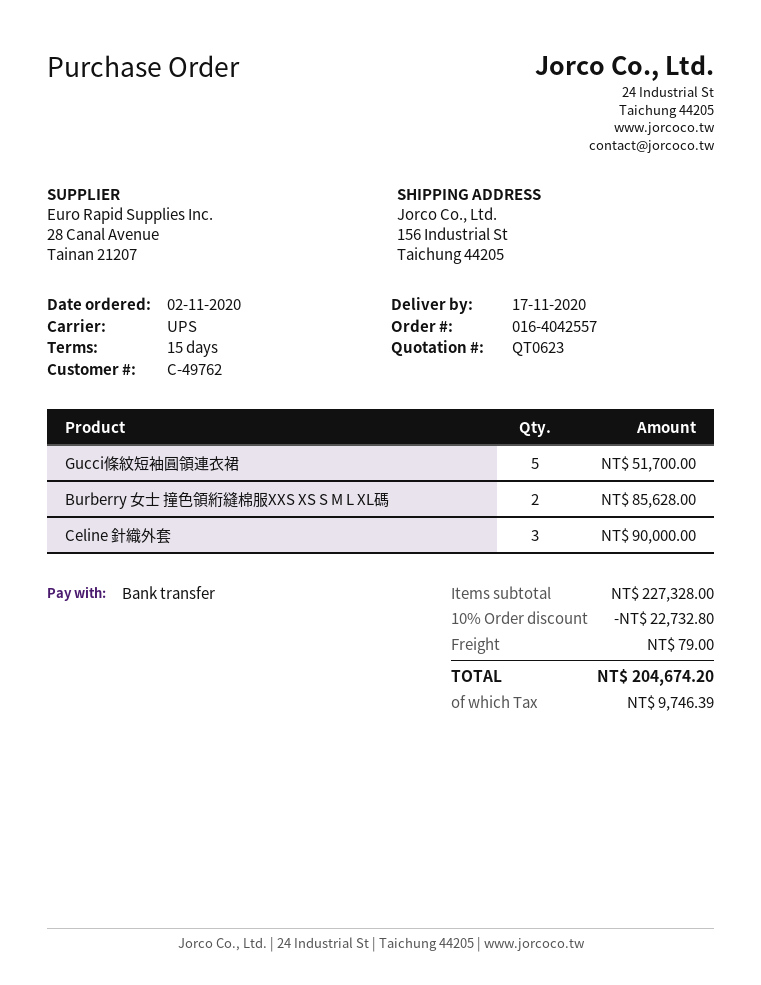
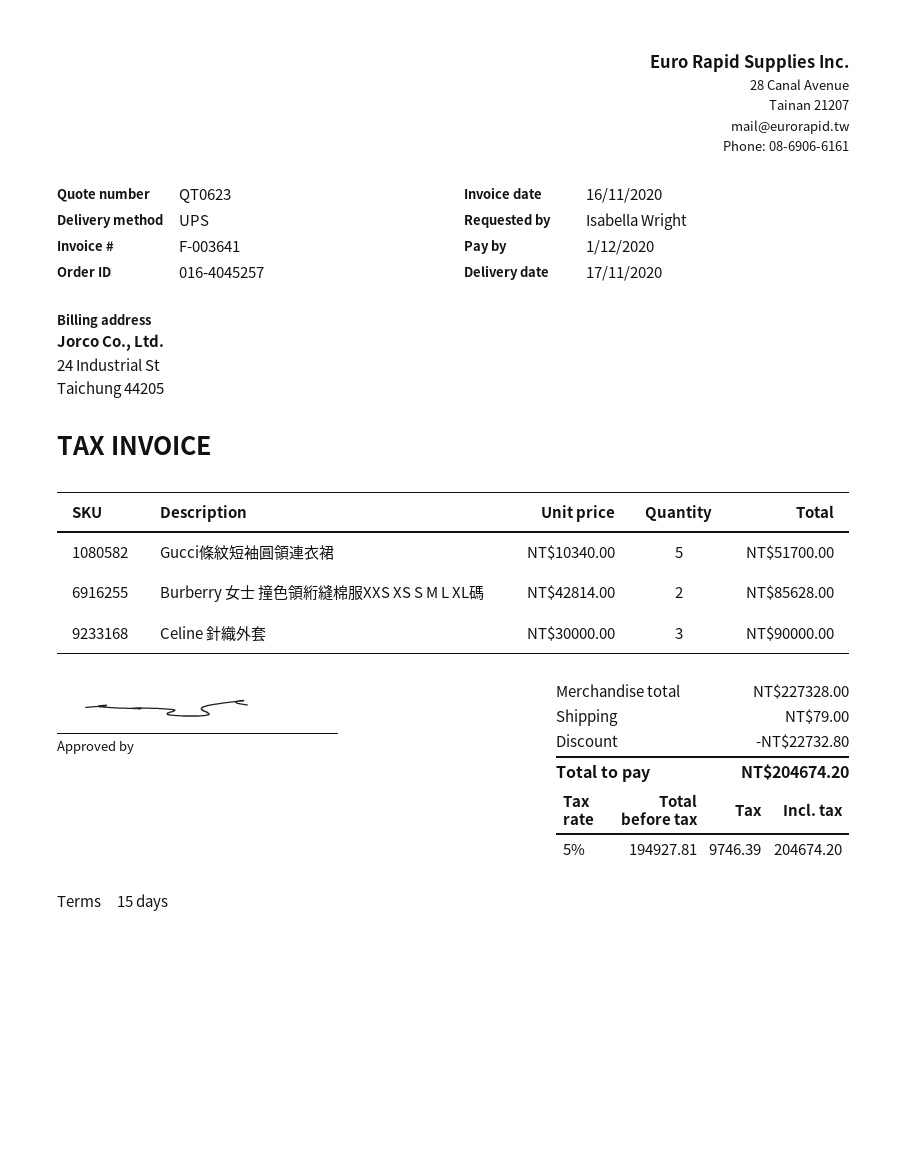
order number: 016-4042557 -> 016-4045257

